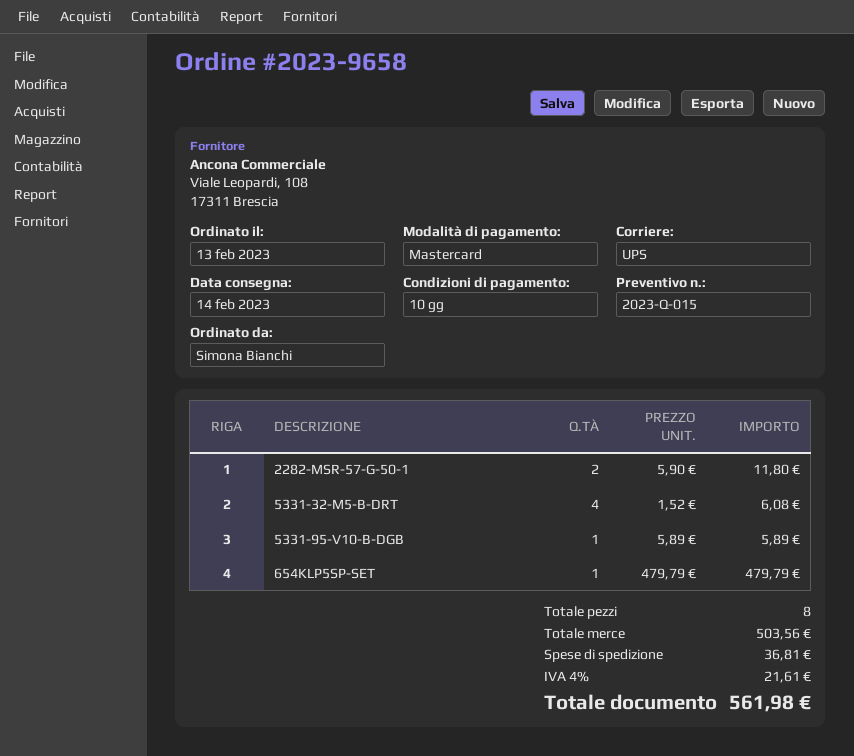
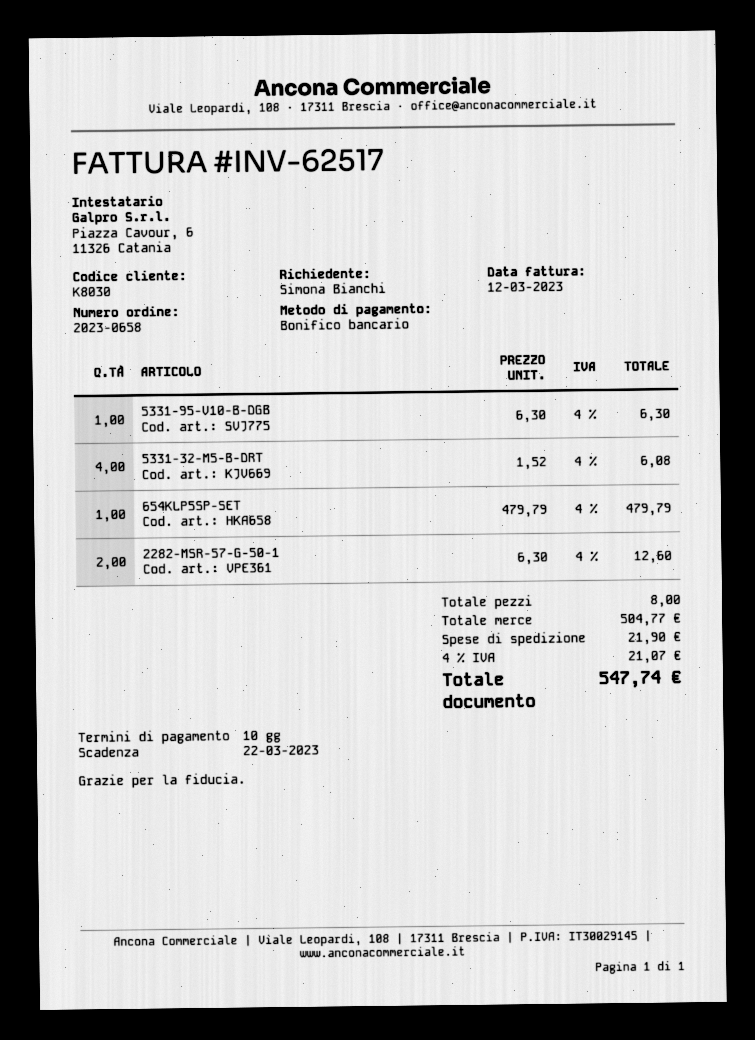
order number: 2023-9658 -> 2023-0658
payment method: Mastercard -> bank transfer
2282-MSR-57-G-50-1: 2 x 5.90 = 11.80 -> 2 x 6.30 = 12.60
5331-95-V10-B-DGB: 1 x 5.89 = 5.89 -> 1 x 6.30 = 6.30
subtotal: 503.56 -> 504.77
shipping: 36.81 -> 21.90
tax: 4% = 21.61 -> 4% = 21.07
total: 561.98 -> 547.74

